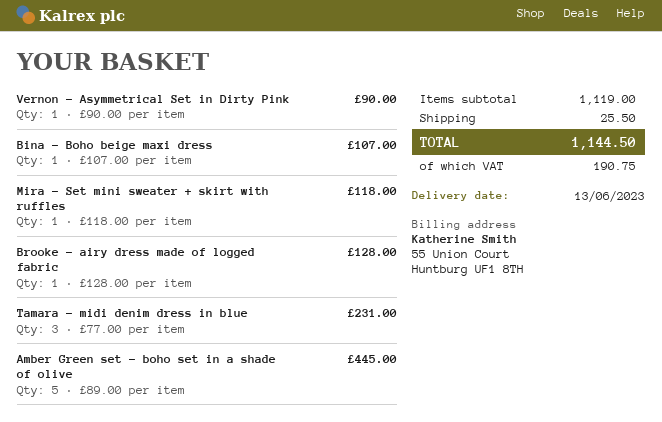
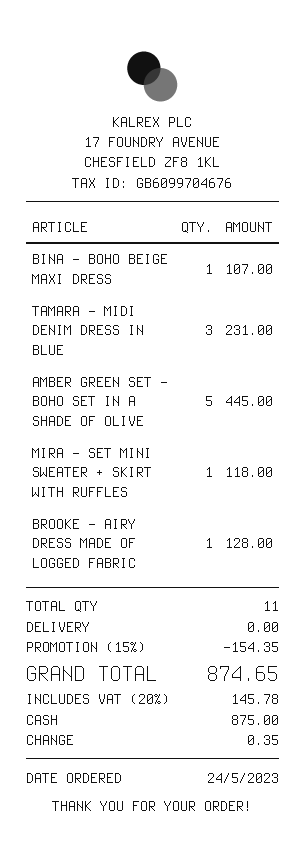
Vernon - Asymmetrical Set in Dirty Pink: 1 for 90.00 -> none
discount: none -> 15% = 154.35
shipping: 25.50 -> 0.00
tax: 190.75 -> 145.78
total: 1144.50 -> 874.65

